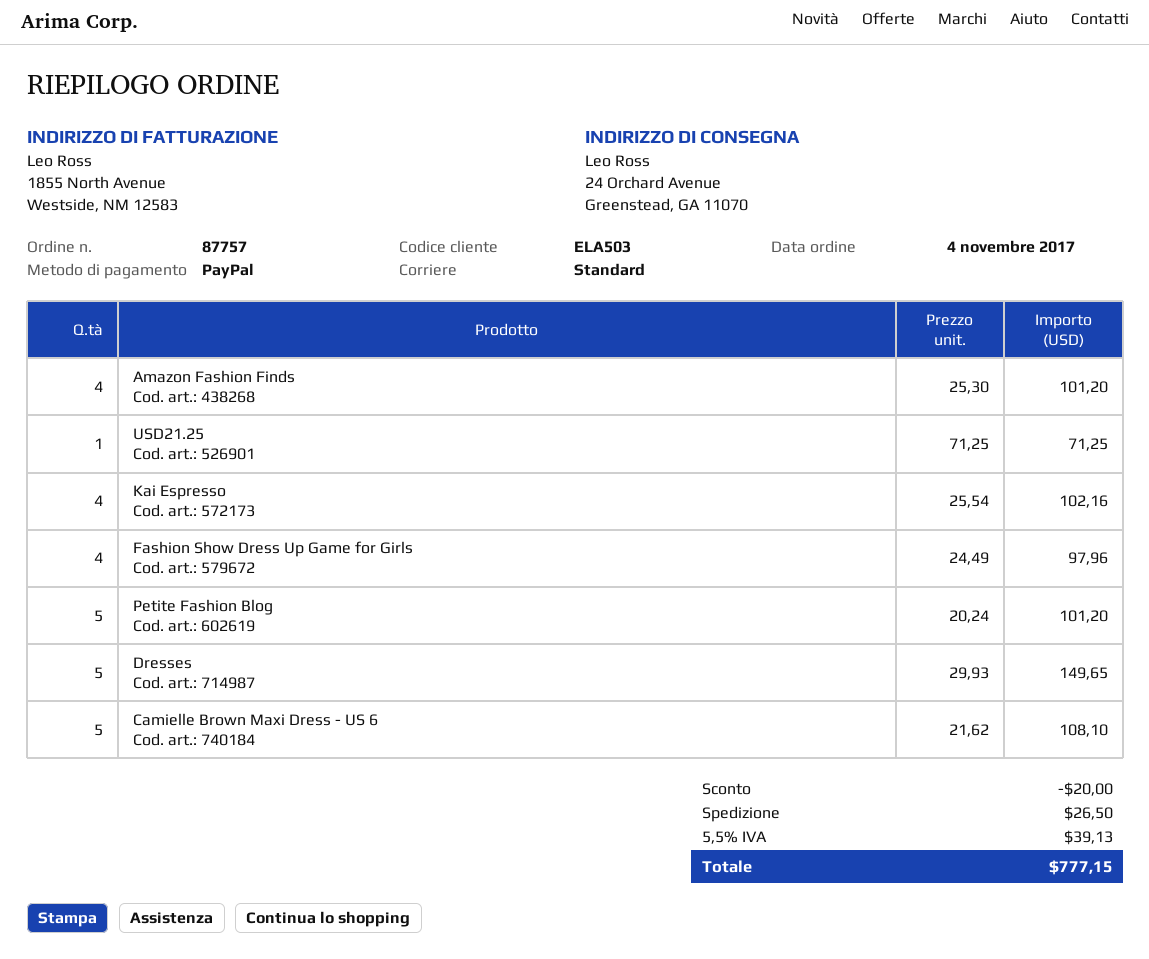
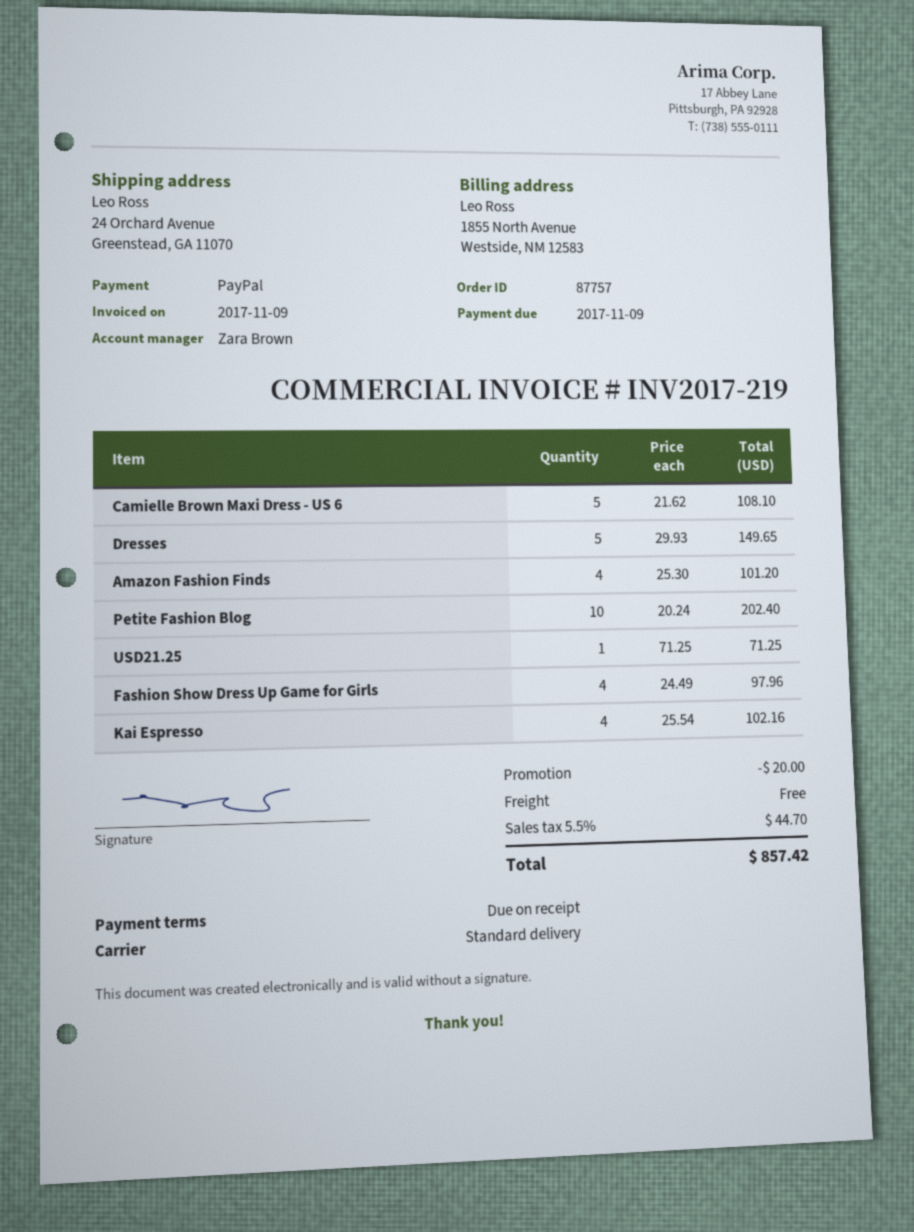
Petite Fashion Blog: 5 x 20.24 = 101.20 -> 10 x 20.24 = 202.40
shipping: 26.50 -> 0.00
tax: 5.5% = 39.13 -> 5.5% = 44.70
total: 777.15 -> 857.42

